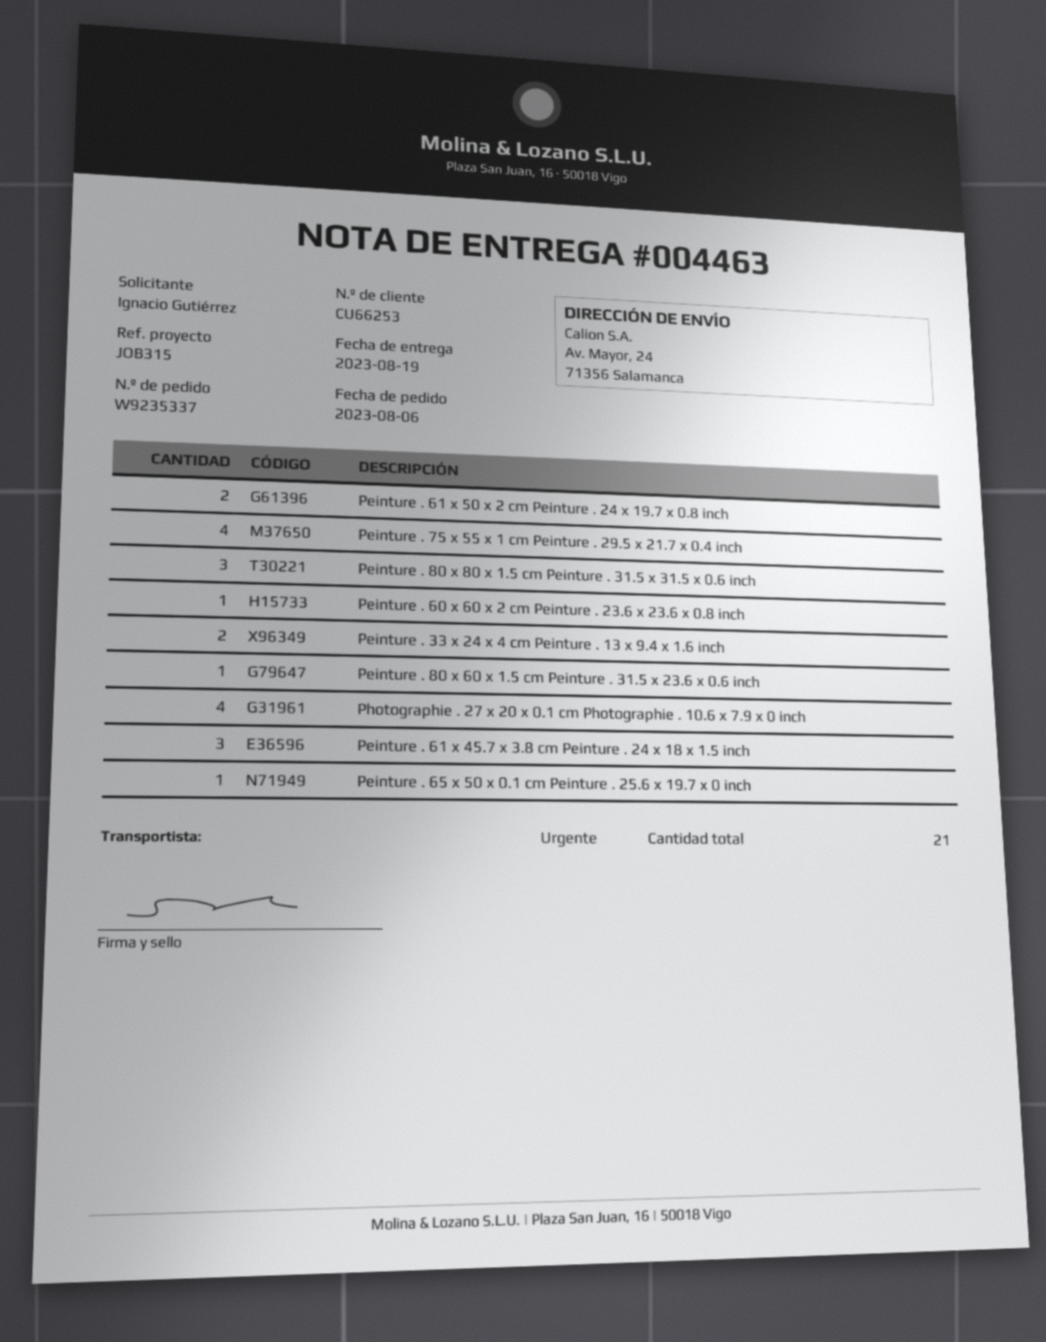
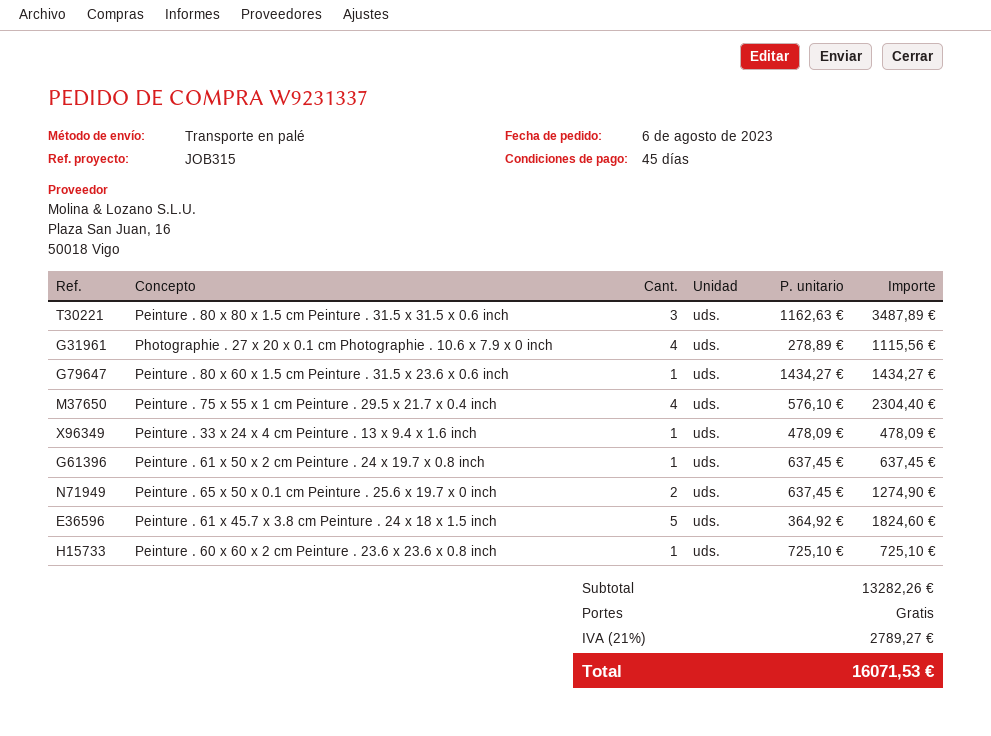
order number: W9235337 -> W9231337
shipping method: express -> pallet freight
Peinture . 61 x 50 x 2 cm Peinture . 24 x 19.7 x 0.8 inch: 2 -> 1
Peinture . 33 x 24 x 4 cm Peinture . 13 x 9.4 x 1.6 inch: 2 -> 1
Peinture . 61 x 45.7 x 3.8 cm Peinture . 24 x 18 x 1.5 inch: 3 -> 5
Peinture . 65 x 50 x 0.1 cm Peinture . 25.6 x 19.7 x 0 inch: 1 -> 2

